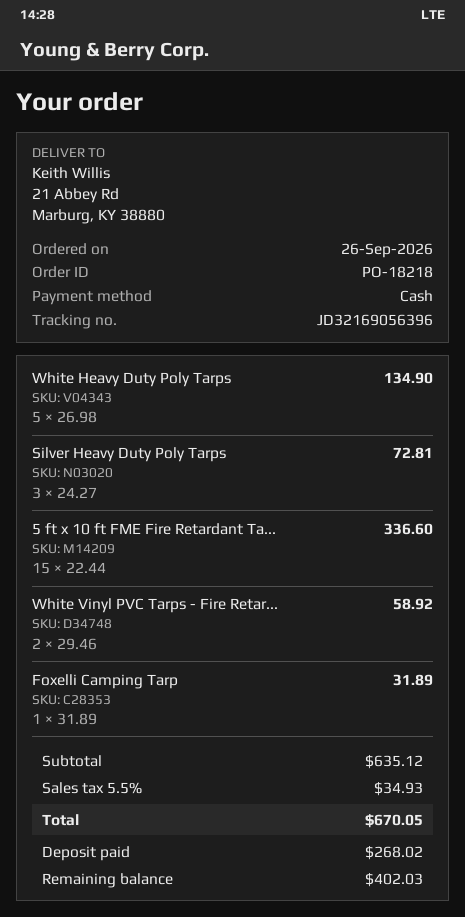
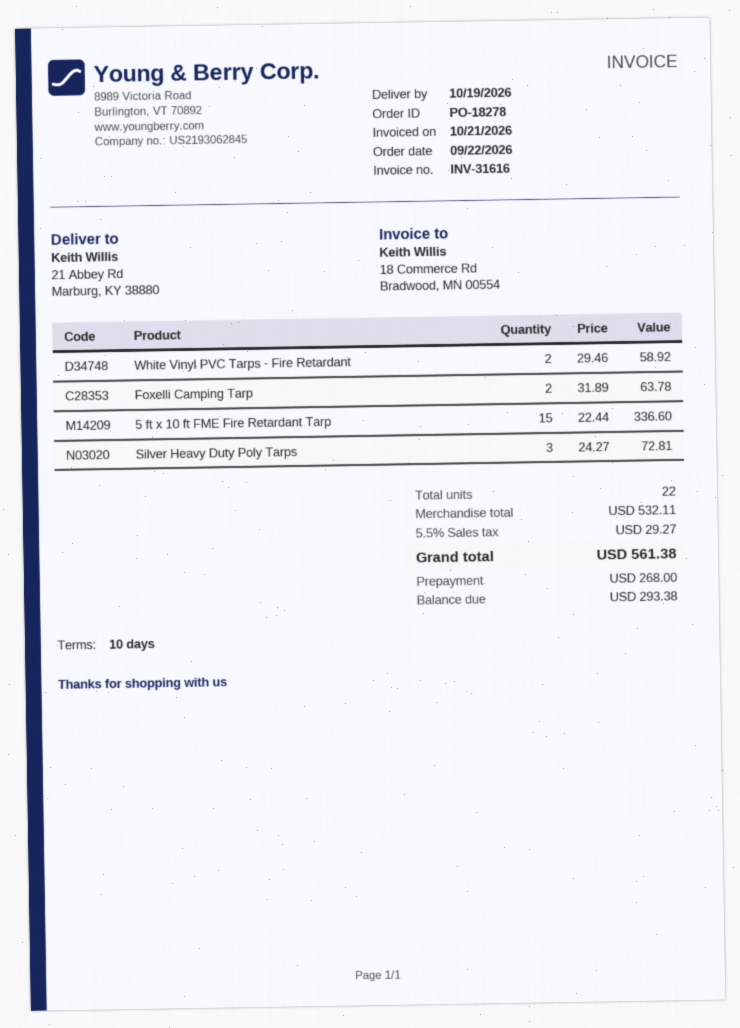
order number: PO-18218 -> PO-18278
order date: 2026-09-26 -> 2026-09-22
White Heavy Duty Poly Tarps: 5 x 26.98 = 134.90 -> none
Foxelli Camping Tarp: 1 x 31.89 = 31.89 -> 2 x 31.89 = 63.78
subtotal: 635.12 -> 532.11
tax: 5.5% = 34.93 -> 5.5% = 29.27
total: 670.05 -> 561.38
deposit: 268.02 -> 268.00
balance: 402.03 -> 293.38

